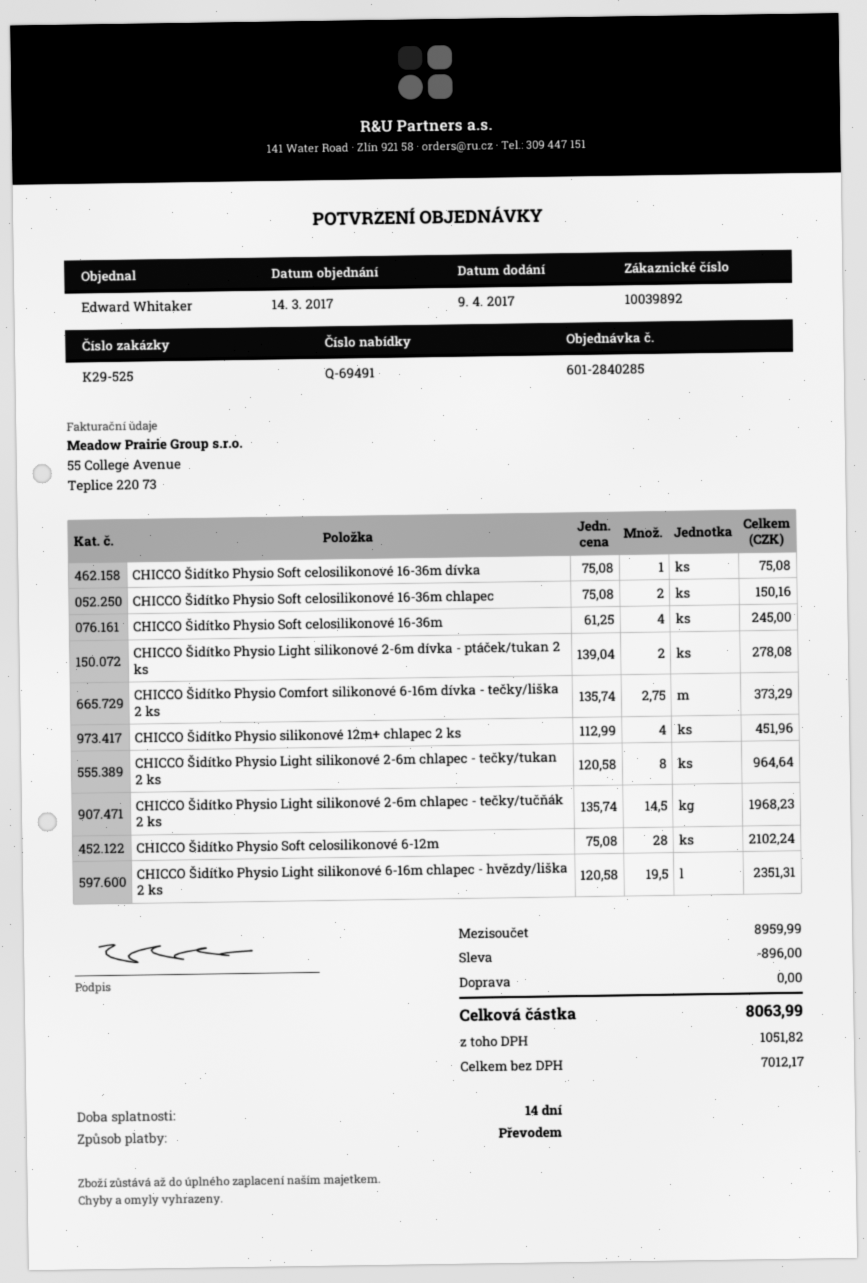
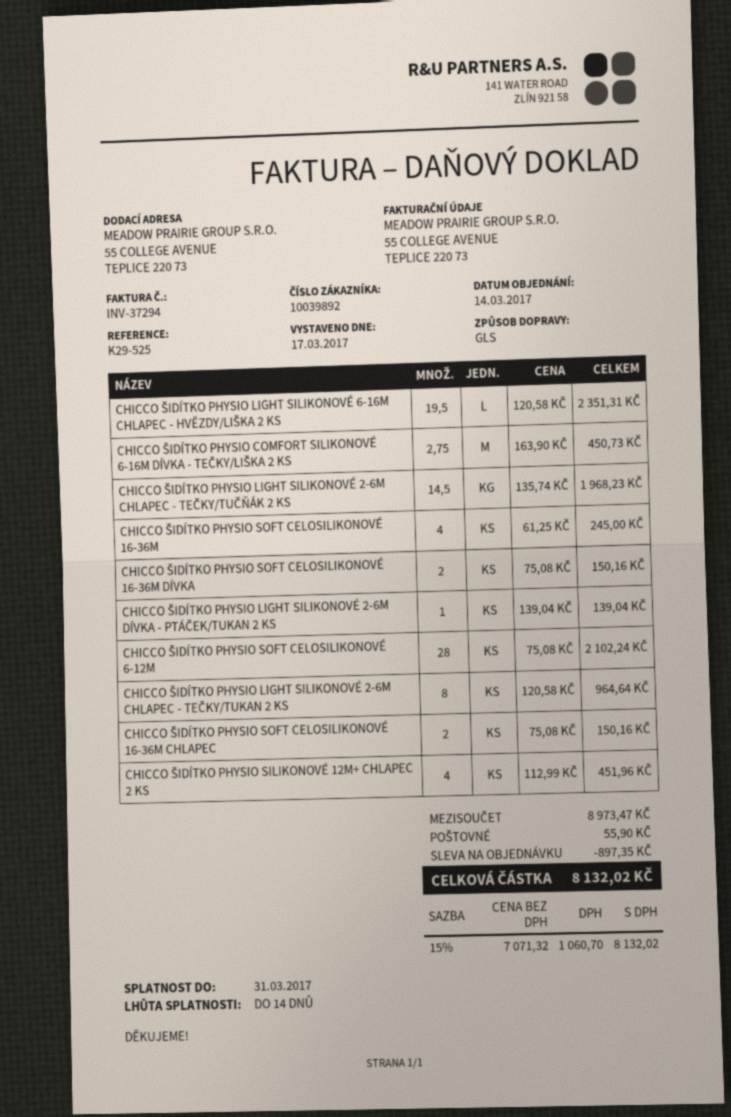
CHICCO Šidítko Physio Soft celosilikonové 16-36m dívka: 1 x 75.08 = 75.08 -> 2 x 75.08 = 150.16
CHICCO Šidítko Physio Light silikonové 2-6m dívka - ptáček/tukan 2 ks: 2 x 139.04 = 278.08 -> 1 x 139.04 = 139.04
CHICCO Šidítko Physio Comfort silikonové 6-16m dívka - tečky/liška 2 ks: 2.75 x 135.74 = 373.29 -> 2.75 x 163.90 = 450.73
subtotal: 8959.99 -> 8973.47
discount: 896.00 -> 897.35
shipping: 0.00 -> 55.90
net: 7012.17 -> 7071.32
tax: 1051.82 -> 1060.70
total: 8063.99 -> 8132.02

